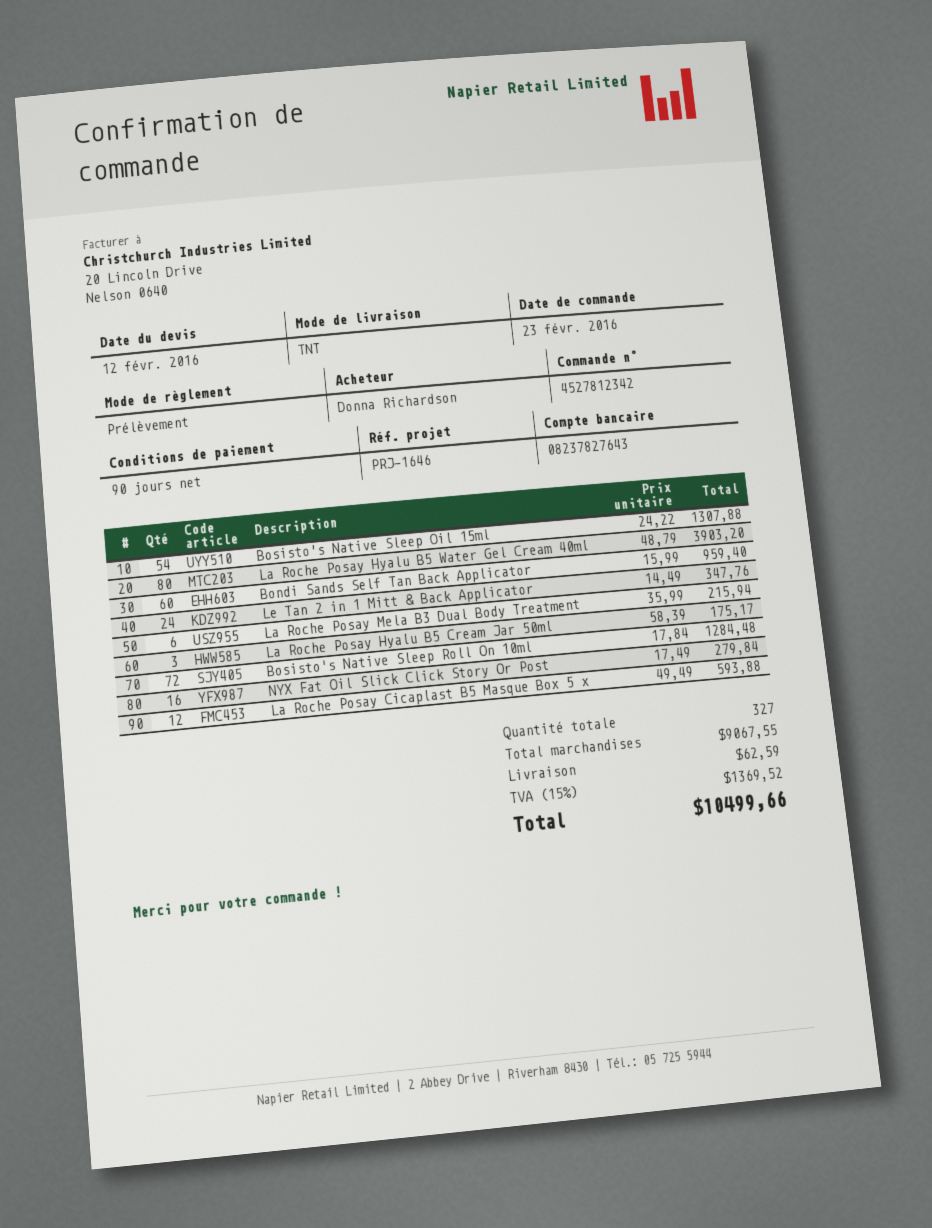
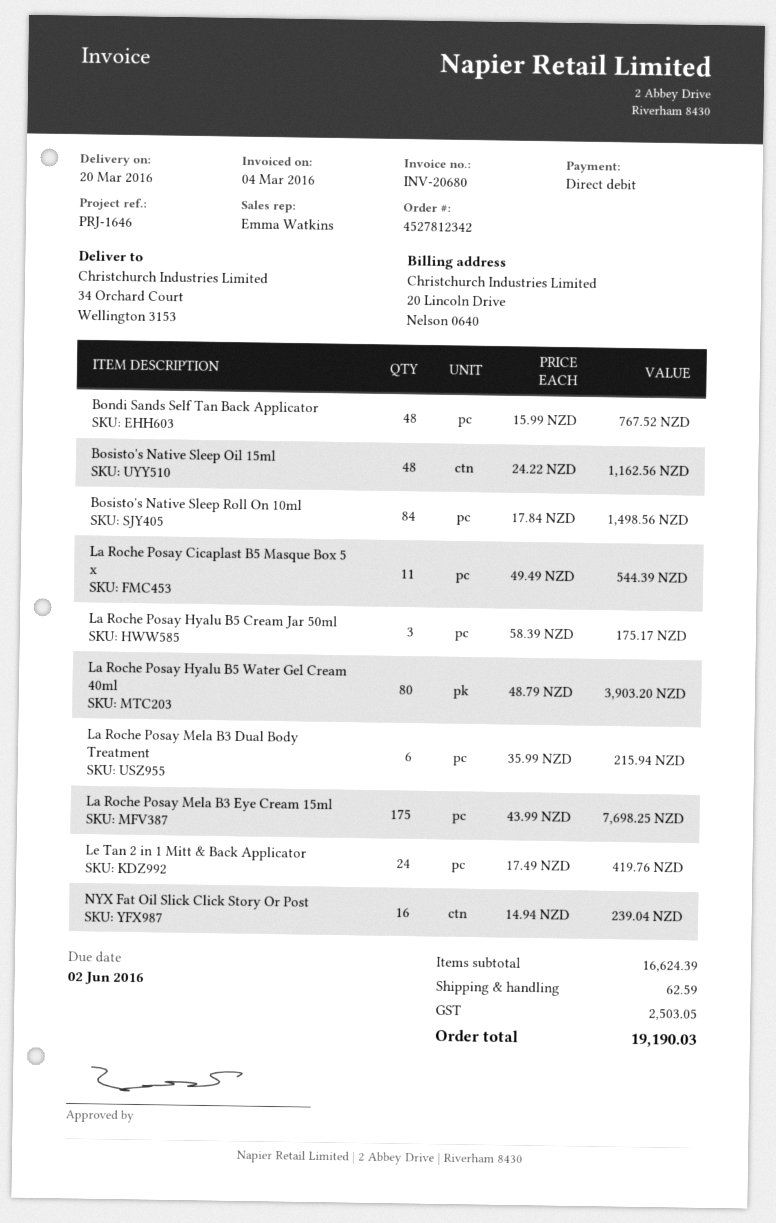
Bosisto's Native Sleep Oil 15ml: 54 x 24.22 = 1307.88 -> 48 x 24.22 = 1162.56
Bondi Sands Self Tan Back Applicator: 60 x 15.99 = 959.40 -> 48 x 15.99 = 767.52
Le Tan 2 in 1 Mitt & Back Applicator: 24 x 14.49 = 347.76 -> 24 x 17.49 = 419.76
Bosisto's Native Sleep Roll On 10ml: 72 x 17.84 = 1284.48 -> 84 x 17.84 = 1498.56
NYX Fat Oil Slick Click Story Or Post: 16 x 17.49 = 279.84 -> 16 x 14.94 = 239.04
La Roche Posay Cicaplast B5 Masque Box 5 x: 12 x 49.49 = 593.88 -> 11 x 49.49 = 544.39
La Roche Posay Mela B3 Eye Cream 15ml: none -> 175 x 43.99 = 7698.25
subtotal: 9067.55 -> 16624.39
tax: 1369.52 -> 2503.05
total: 10499.66 -> 19190.03

